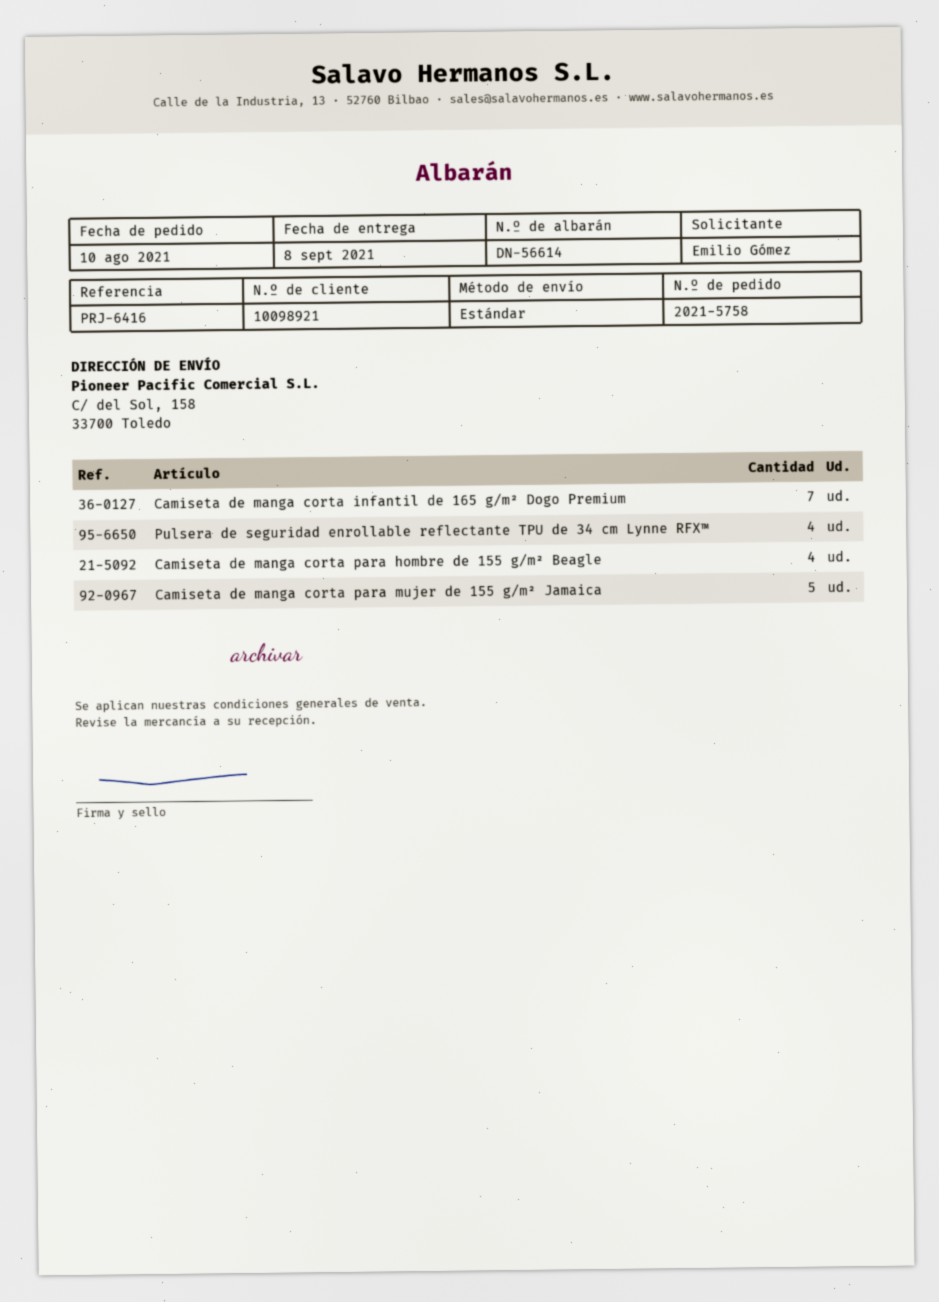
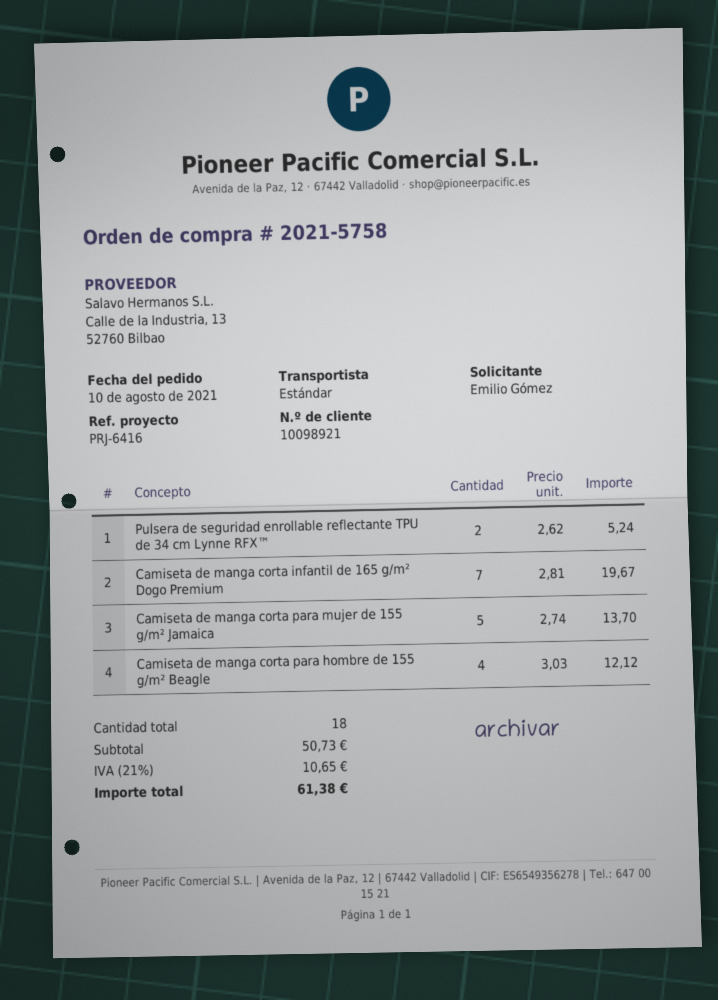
Pulsera de seguridad enrollable reflectante TPU de 34 cm Lynne RFX™: 4 -> 2

